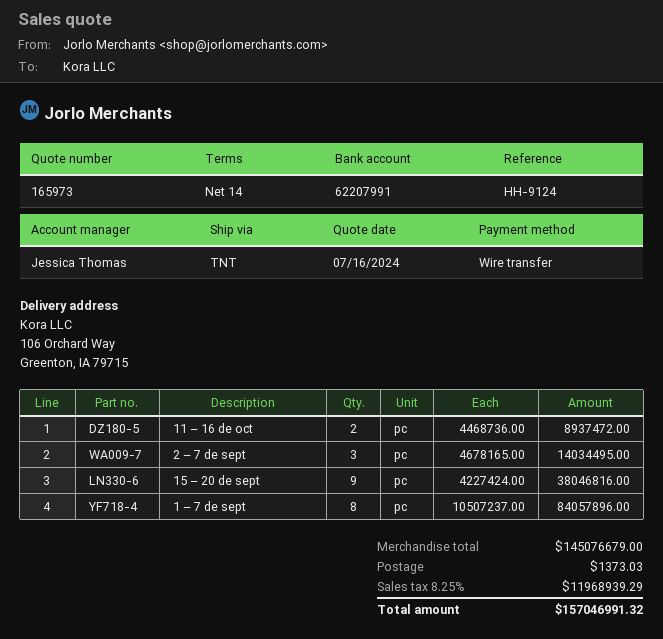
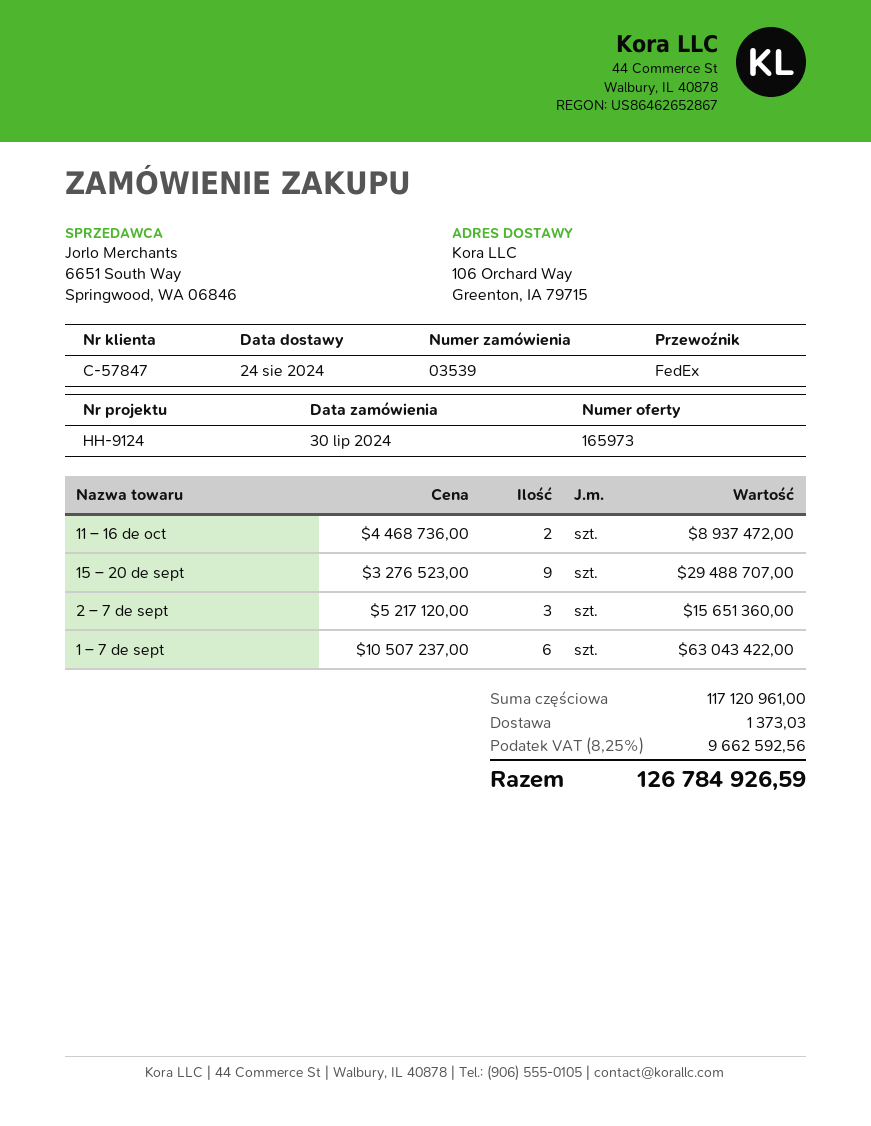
shipping method: TNT -> FedEx
2 – 7 de sept: 3 x 4678165.00 = 14034495.00 -> 3 x 5217120.00 = 15651360.00
15 – 20 de sept: 9 x 4227424.00 = 38046816.00 -> 9 x 3276523.00 = 29488707.00
1 – 7 de sept: 8 x 10507237.00 = 84057896.00 -> 6 x 10507237.00 = 63043422.00
subtotal: 145076679.00 -> 117120961.00
tax: 8.25% = 11968939.29 -> 8.25% = 9662592.56
total: 157046991.32 -> 126784926.59

